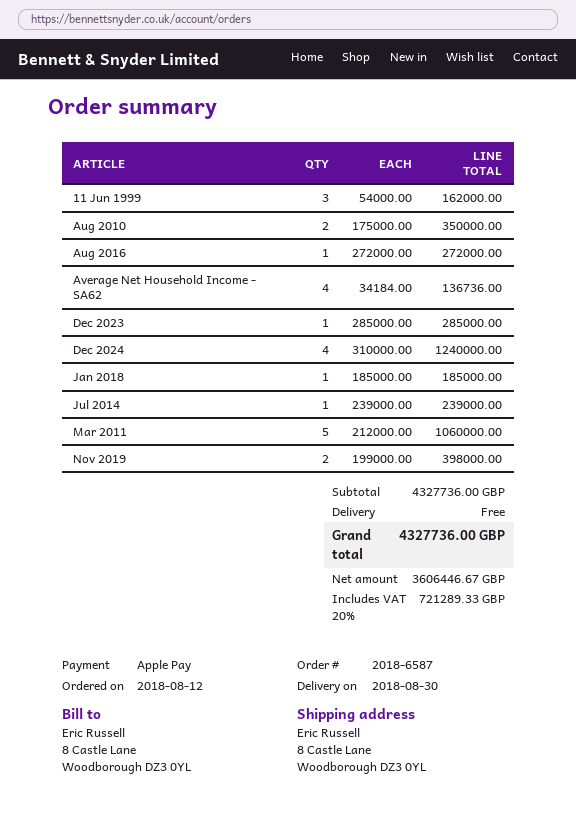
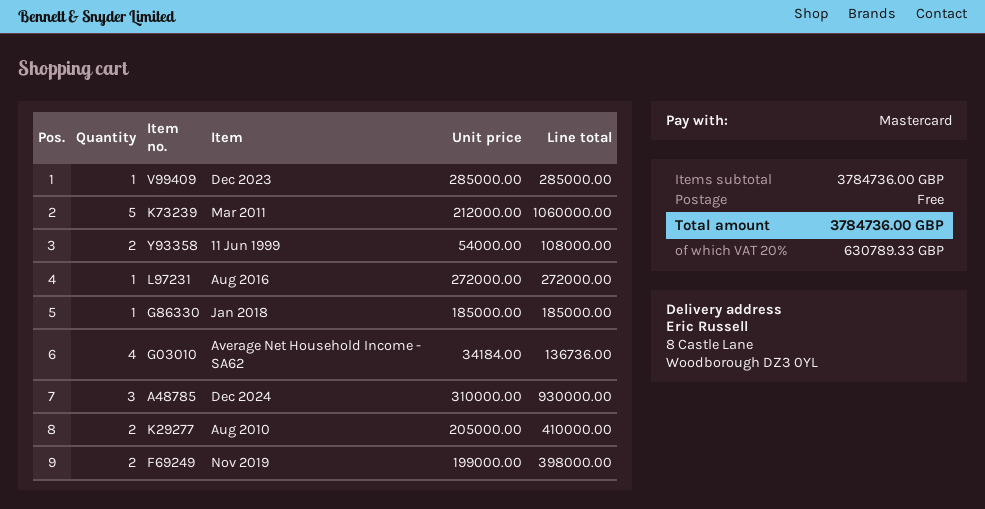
payment method: Apple Pay -> Mastercard
11 Jun 1999: 3 x 54000.00 = 162000.00 -> 2 x 54000.00 = 108000.00
Aug 2010: 2 x 175000.00 = 350000.00 -> 2 x 205000.00 = 410000.00
Dec 2024: 4 x 310000.00 = 1240000.00 -> 3 x 310000.00 = 930000.00
Jul 2014: 1 x 239000.00 = 239000.00 -> none
subtotal: 4327736.00 -> 3784736.00
tax: 20% = 721289.33 -> 20% = 630789.33
total: 4327736.00 -> 3784736.00

